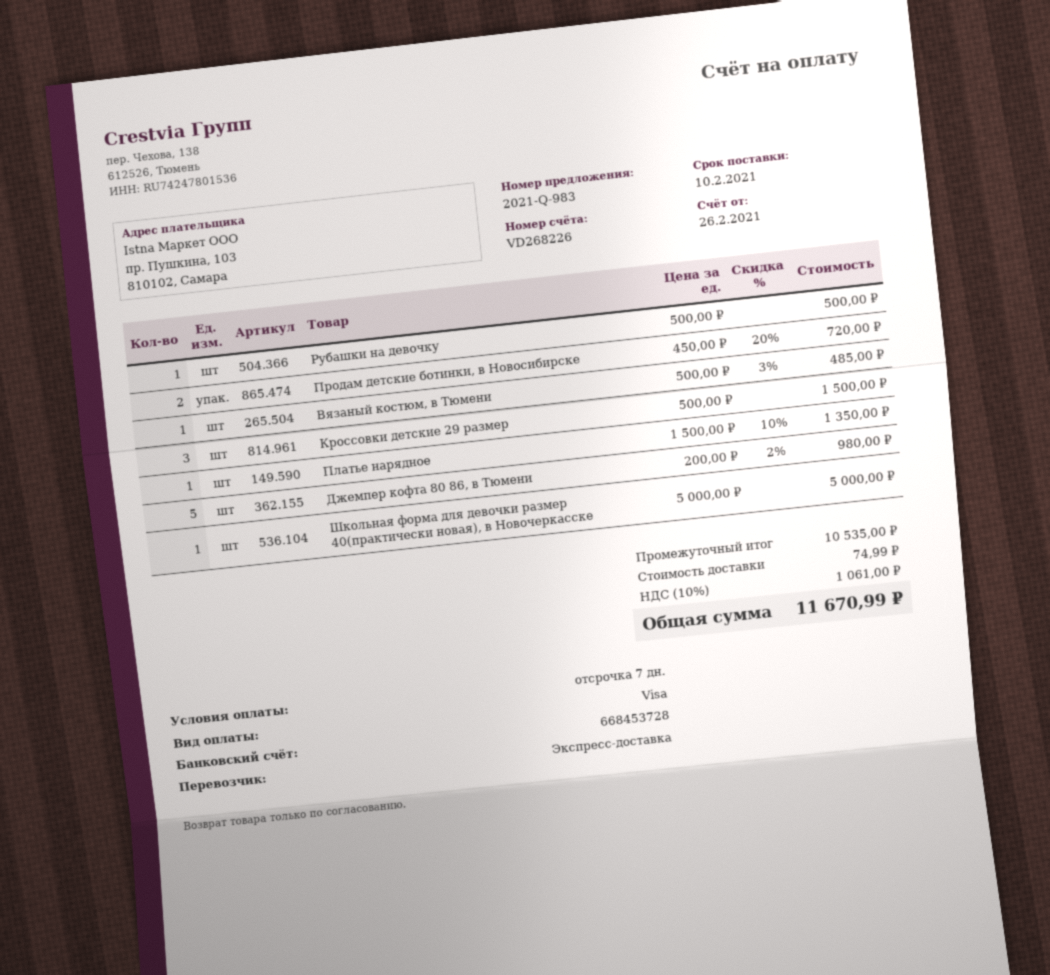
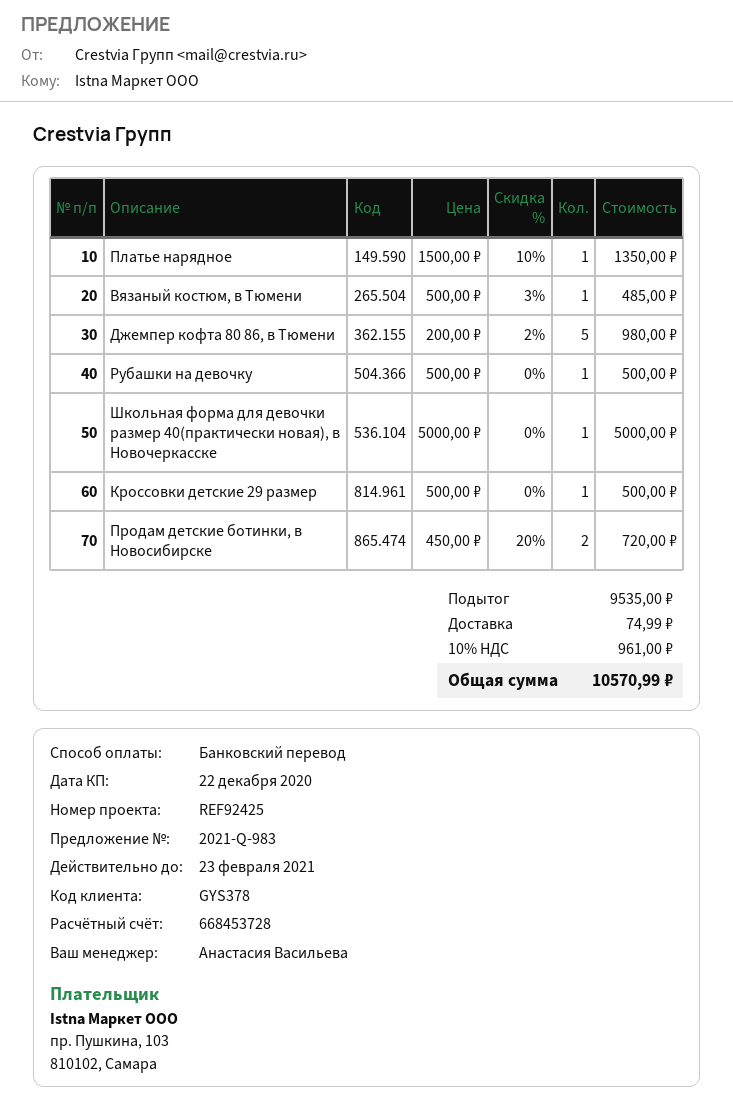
payment method: Visa -> bank transfer
Кроссовки детские 29 размер: 3 x 500.00 = 1500.00 -> 1 x 500.00 = 500.00
subtotal: 10535.00 -> 9535.00
tax: 10% = 1061.00 -> 10% = 961.00
total: 11670.99 -> 10570.99

